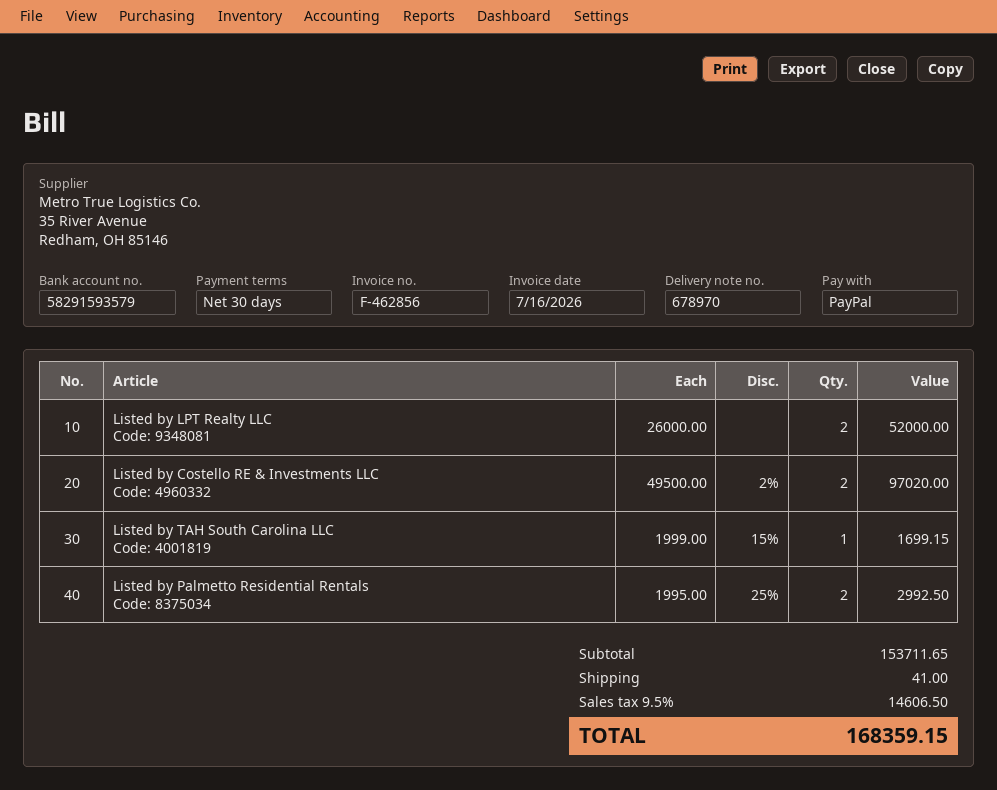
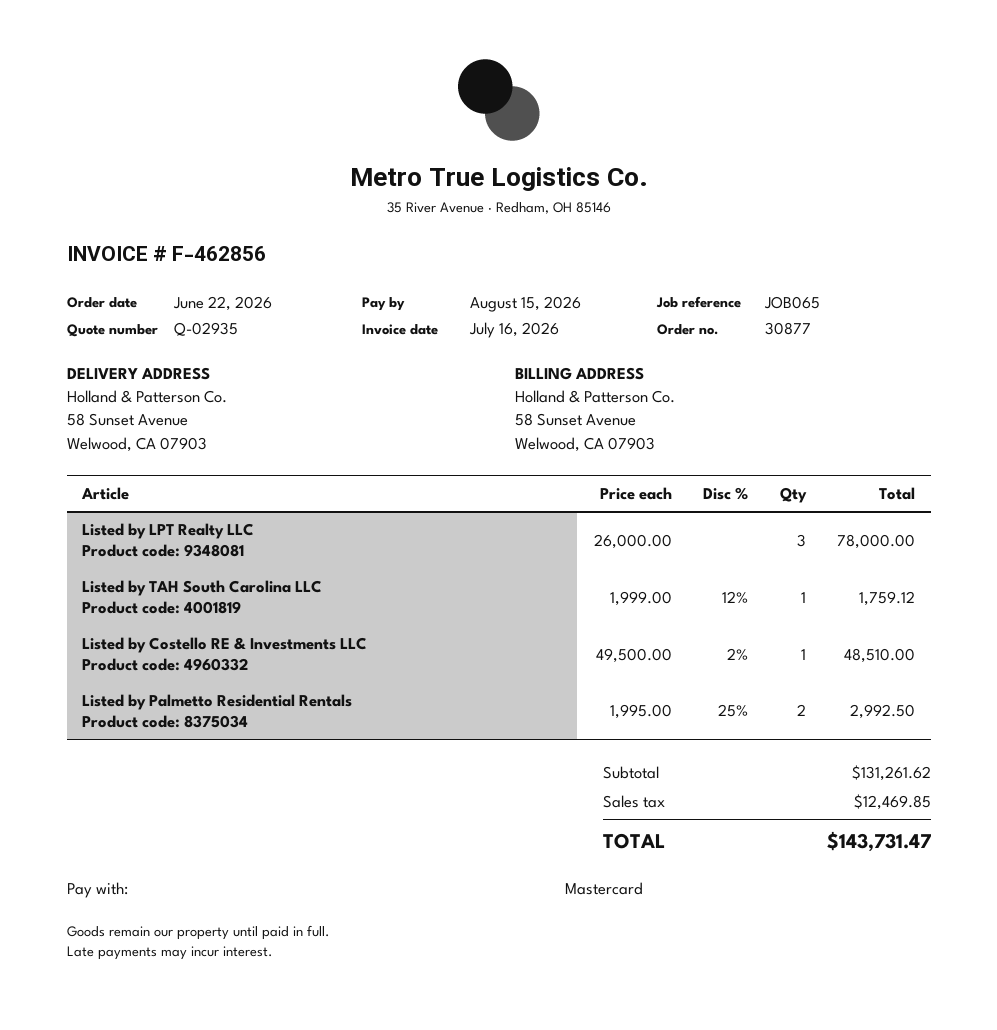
payment method: PayPal -> Mastercard
Listed by LPT Realty LLC: 2 x 26000.00 = 52000.00 -> 3 x 26000.00 = 78000.00
Listed by Costello RE & Investments LLC: 2 x 49500.00 - 2% = 97020.00 -> 1 x 49500.00 - 2% = 48510.00
Listed by TAH South Carolina LLC: 1 x 1999.00 - 15% = 1699.15 -> 1 x 1999.00 - 12% = 1759.12
subtotal: 153711.65 -> 131261.62
shipping: 41.00 -> none
tax: 14606.50 -> 12469.85
total: 168359.15 -> 143731.47

